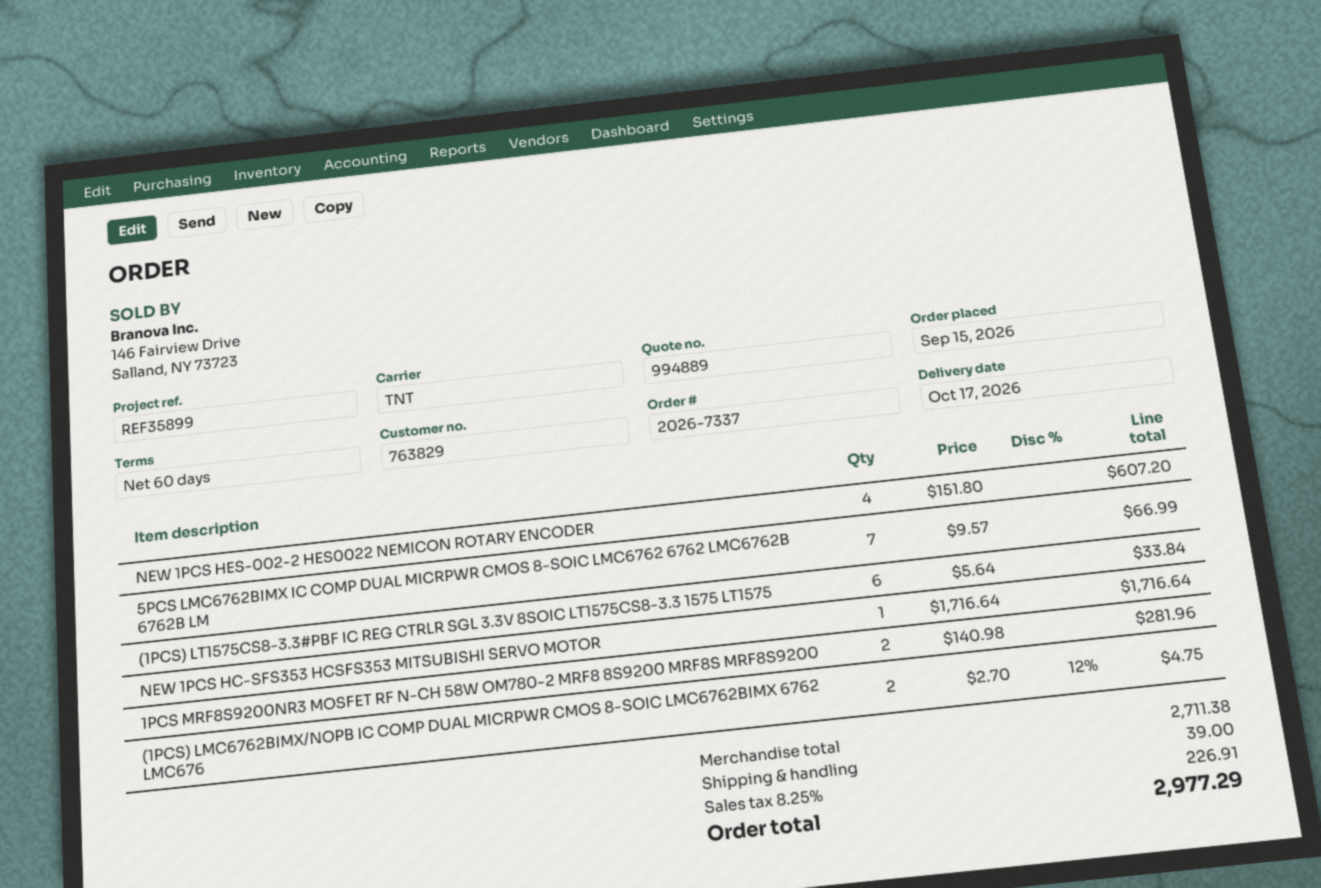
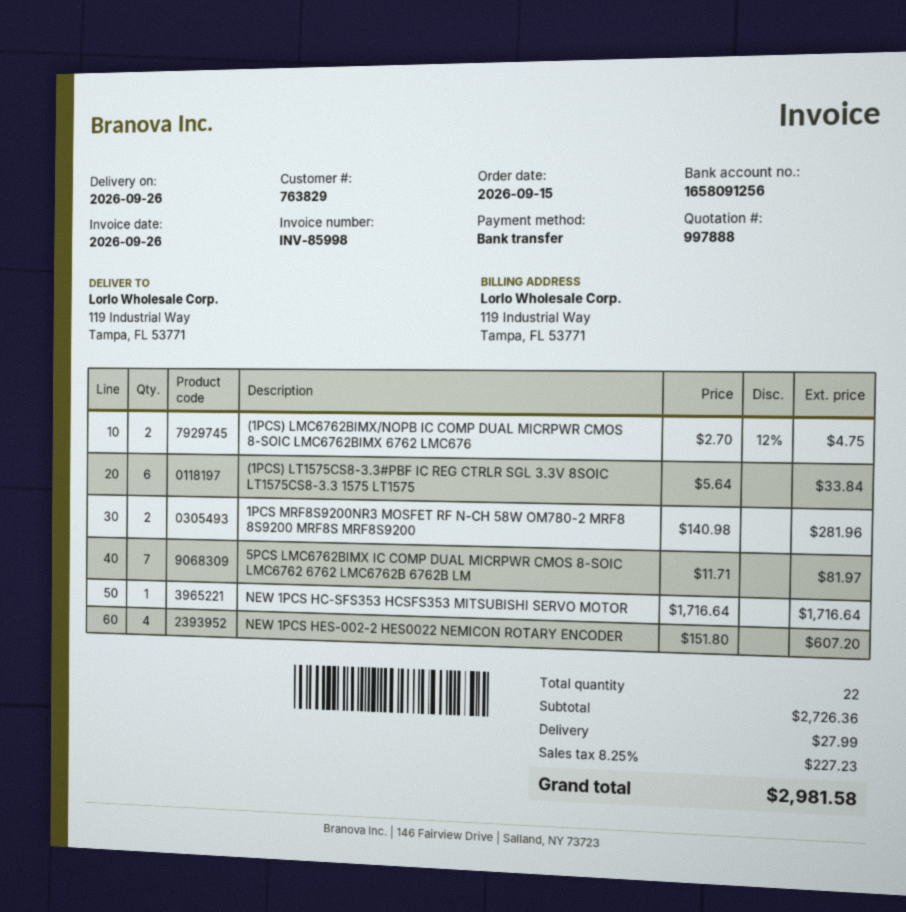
quote number: 994889 -> 997888
delivery date: 2026-10-17 -> 2026-09-26
5PCS LMC6762BIMX IC COMP DUAL MICRPWR CMOS 8-SOIC LMC6762 6762 LMC6762B 6762B LM: 7 x 9.57 = 66.99 -> 7 x 11.71 = 81.97
subtotal: 2711.38 -> 2726.36
shipping: 39.00 -> 27.99
tax: 8.25% = 226.91 -> 8.25% = 227.23
total: 2977.29 -> 2981.58

